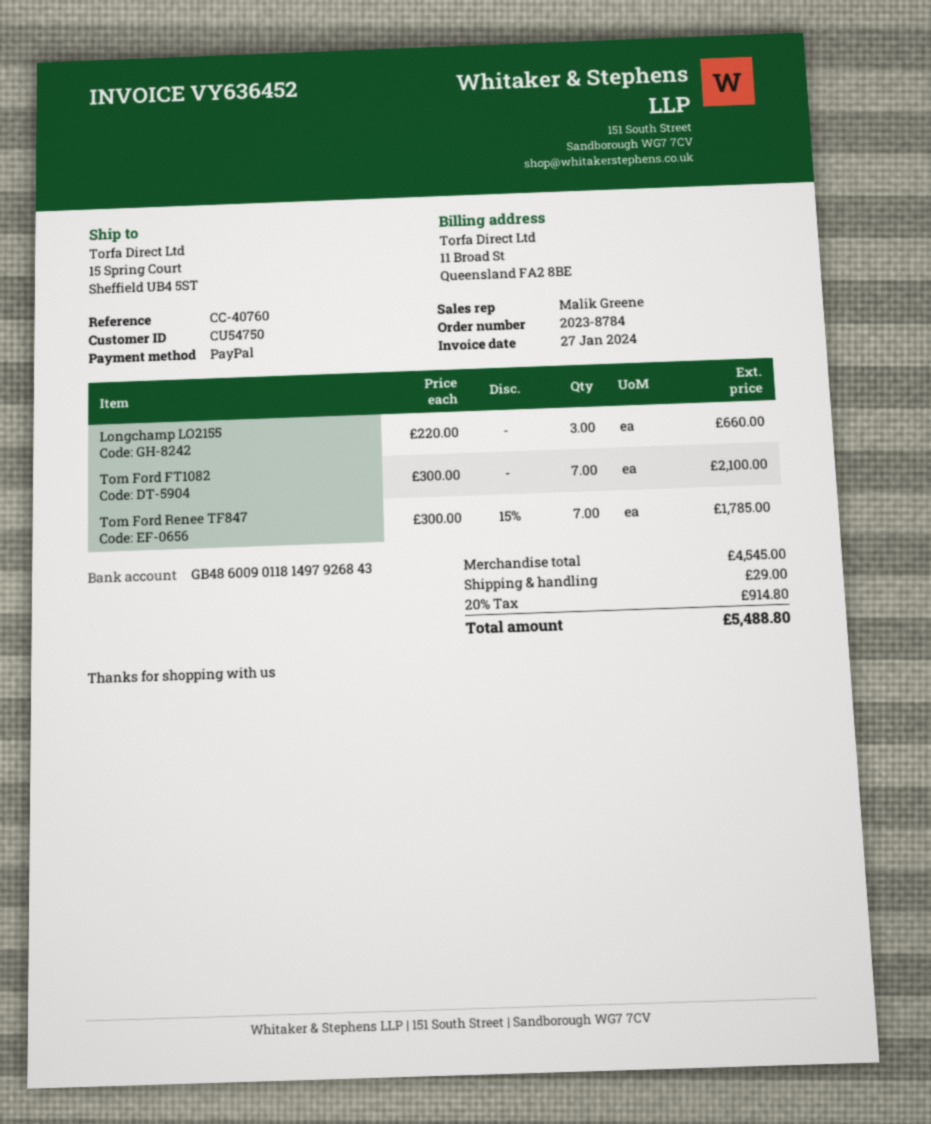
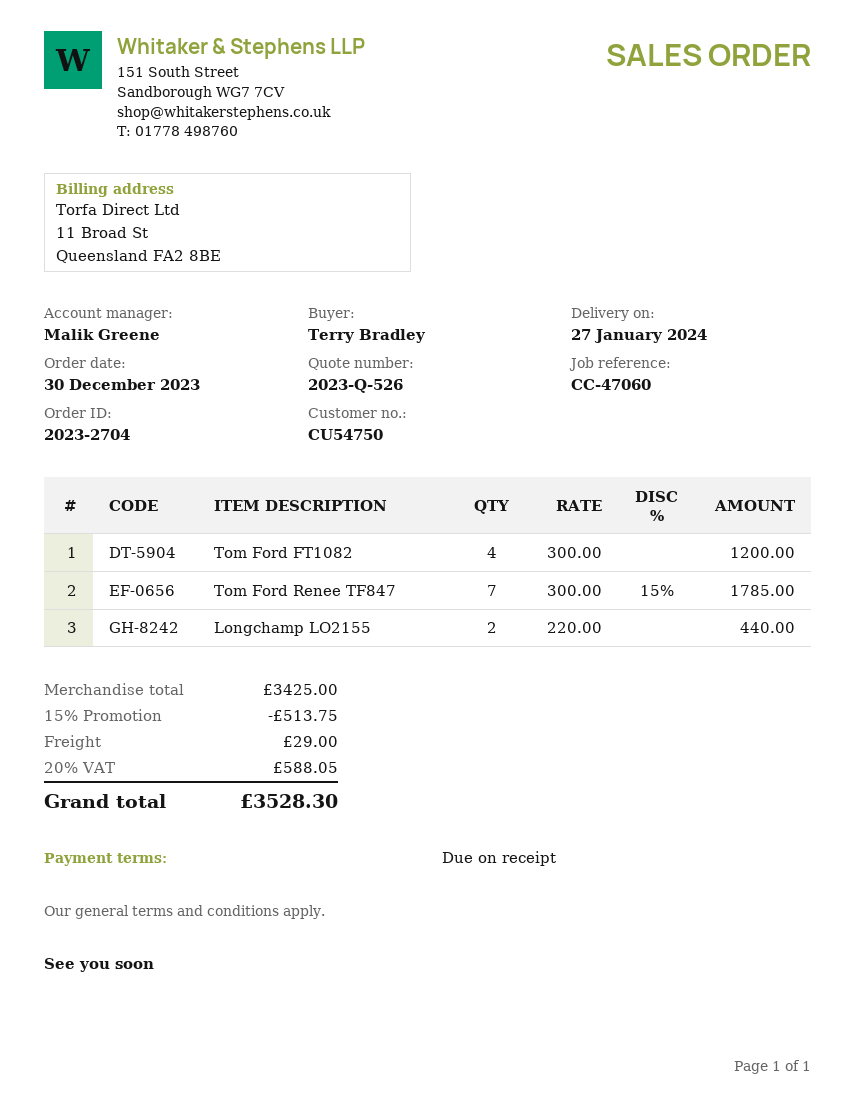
order number: 2023-8784 -> 2023-2704
reference: CC-40760 -> CC-47060
Longchamp LO2155: 3 x 220.00 = 660.00 -> 2 x 220.00 = 440.00
Tom Ford FT1082: 7 x 300.00 = 2100.00 -> 4 x 300.00 = 1200.00
subtotal: 4545.00 -> 3425.00
discount: none -> 15% = 513.75
tax: 20% = 914.80 -> 20% = 588.05
total: 5488.80 -> 3528.30

